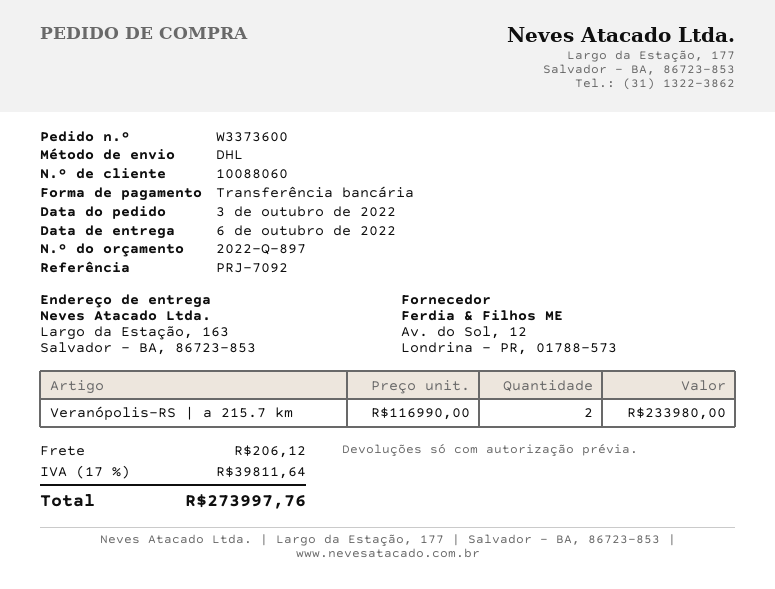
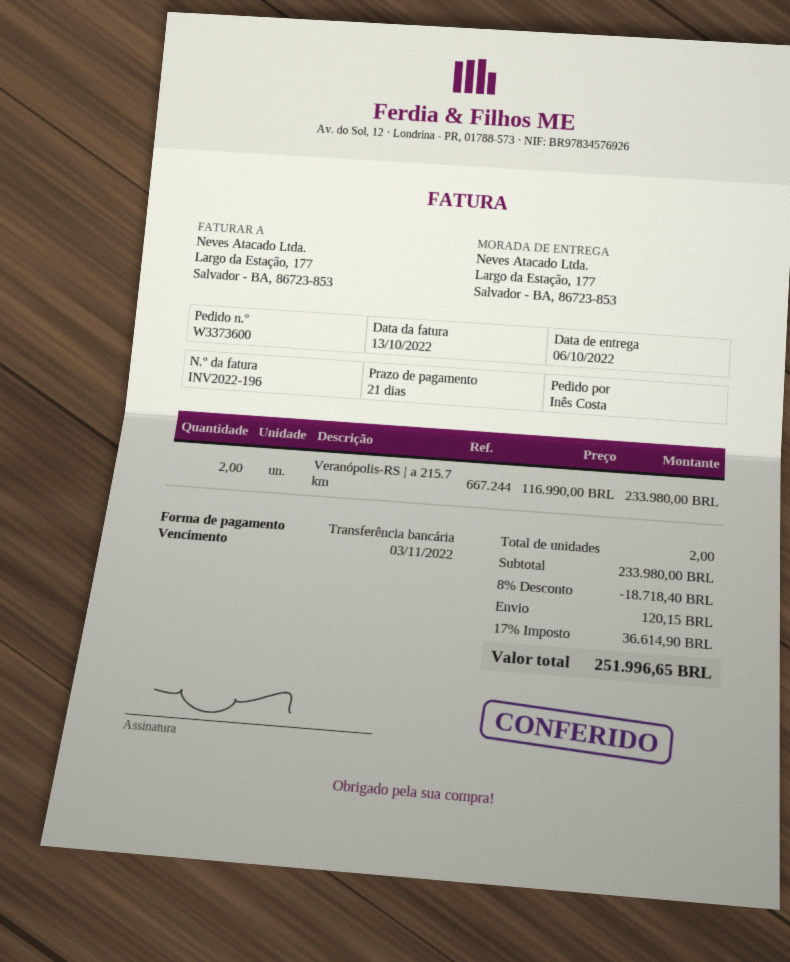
ship to: Largo da Estação, 163, Salvador - BA, 86723-853 -> Largo da Estação, 177, Salvador - BA, 86723-853
discount: none -> 8% = 18718.40
shipping: 206.12 -> 120.15
tax: 17% = 39811.64 -> 17% = 36614.90
total: 273997.76 -> 251996.65

